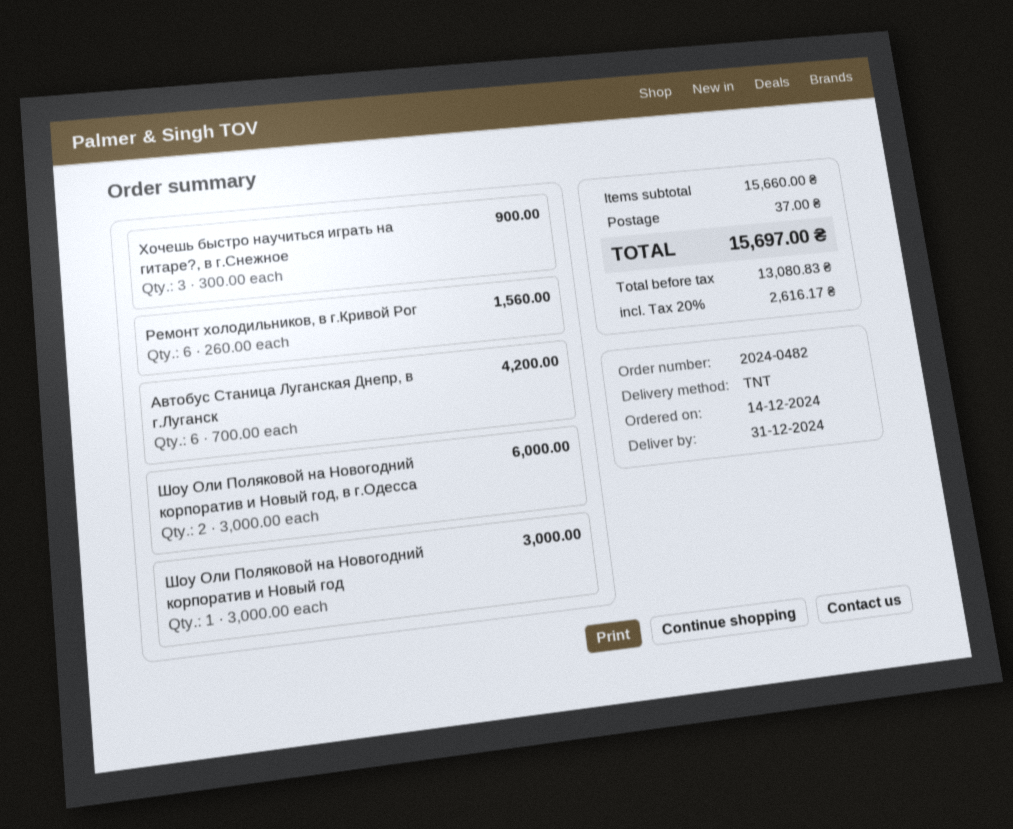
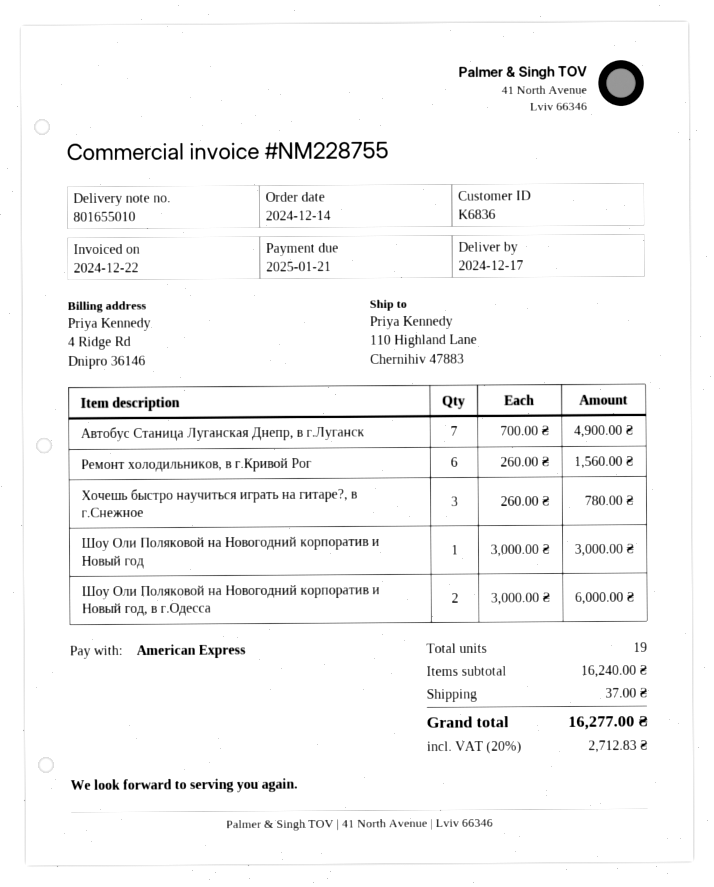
delivery date: 2024-12-31 -> 2024-12-17
Хочешь быстро научиться играть на гитаре?, в г.Снежное: 3 x 300.00 = 900.00 -> 3 x 260.00 = 780.00
Автобус Станица Луганская Днепр, в г.Луганск: 6 x 700.00 = 4200.00 -> 7 x 700.00 = 4900.00
subtotal: 15660.00 -> 16240.00
tax: 20% = 2616.17 -> 20% = 2712.83
total: 15697.00 -> 16277.00

